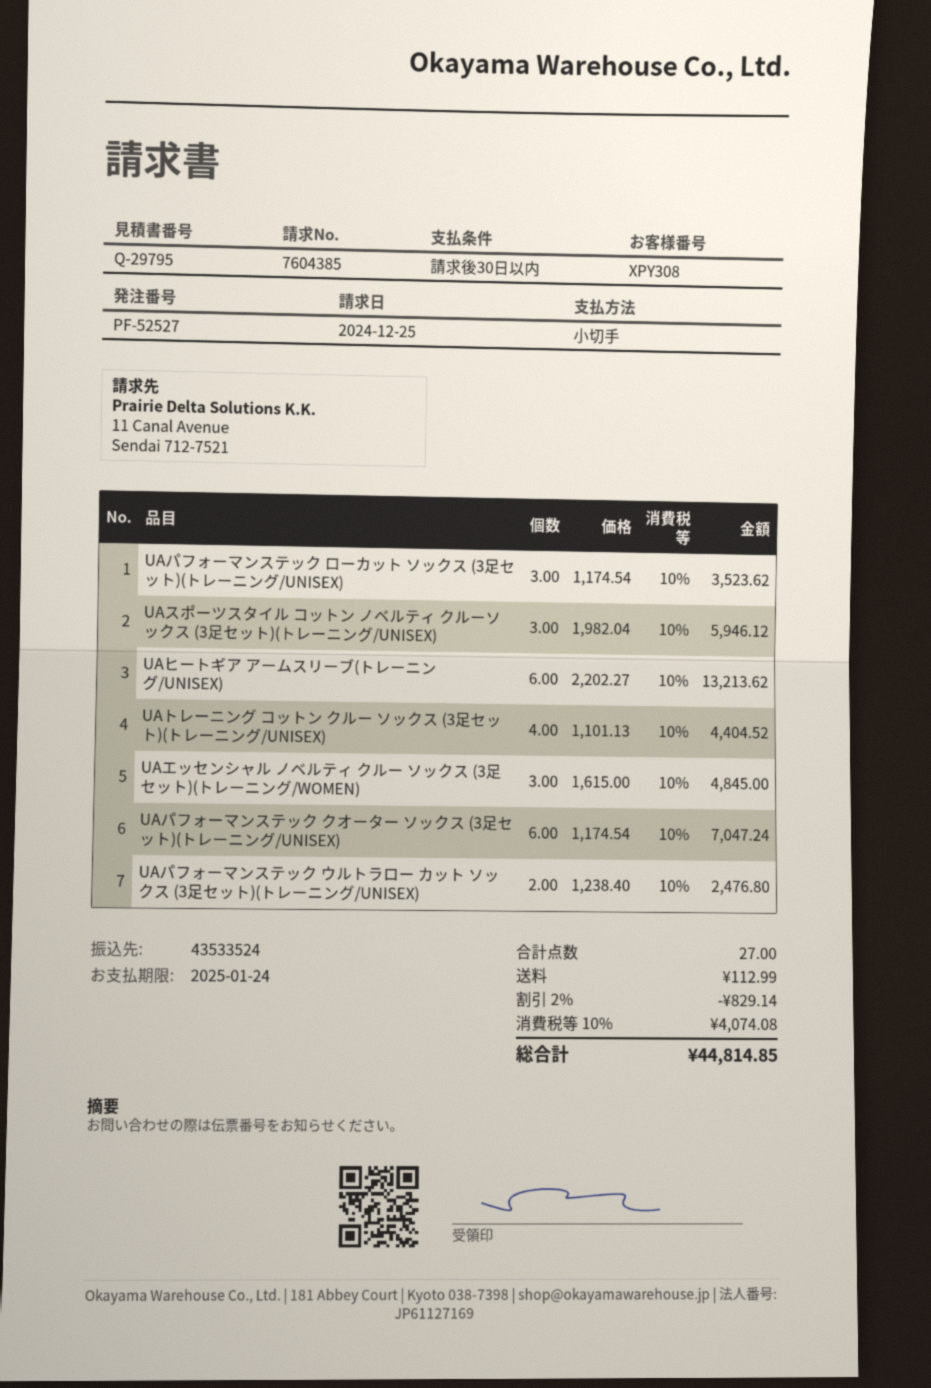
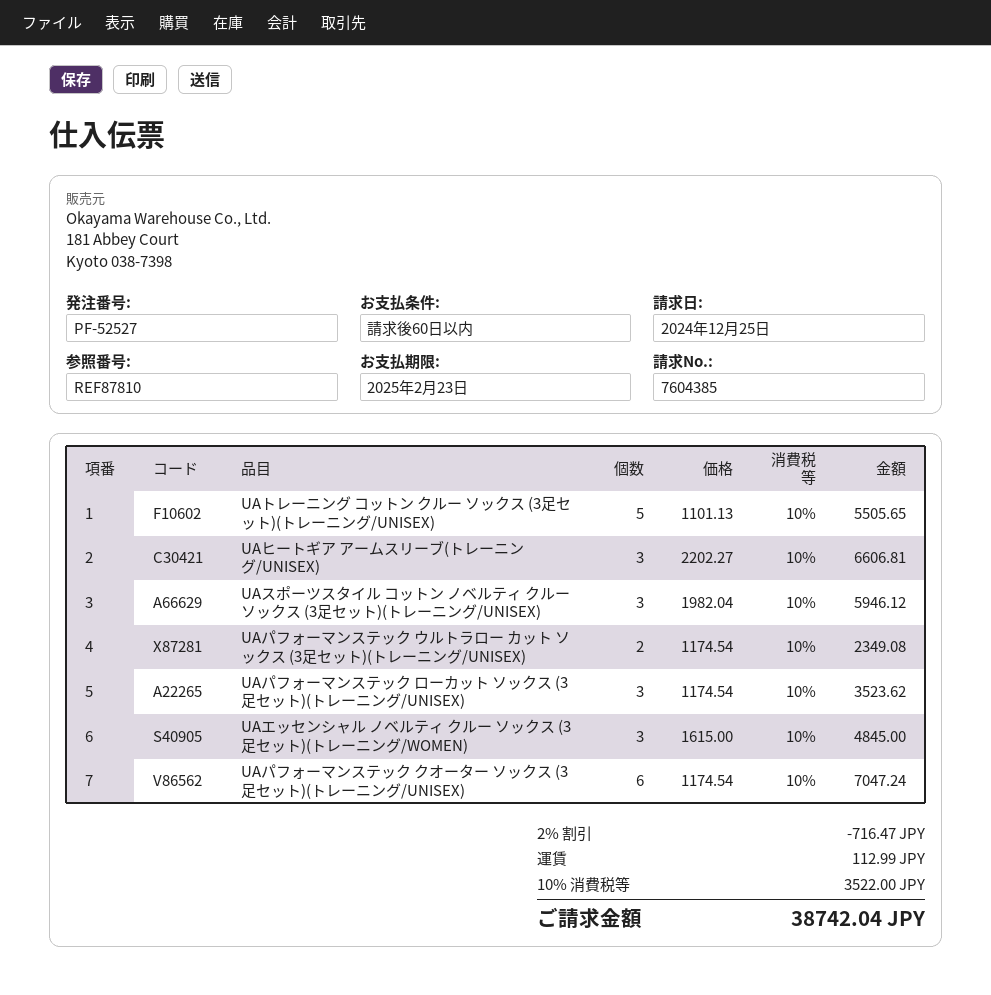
payment terms: 30 days -> 60 days
due date: 2025-01-24 -> 2025-02-23
UAヒートギア アームスリーブ(トレーニング/UNISEX): 6 x 2202.27 = 13213.62 -> 3 x 2202.27 = 6606.81
UAトレーニング コットン クルー ソックス (3足セット)(トレーニング/UNISEX): 4 x 1101.13 = 4404.52 -> 5 x 1101.13 = 5505.65
UAパフォーマンステック ウルトラロー カット ソックス (3足セット)(トレーニング/UNISEX): 2 x 1238.40 = 2476.80 -> 2 x 1174.54 = 2349.08
discount: 2% = 829.14 -> 2% = 716.47
tax: 10% = 4074.08 -> 10% = 3522.00
total: 44814.85 -> 38742.04

